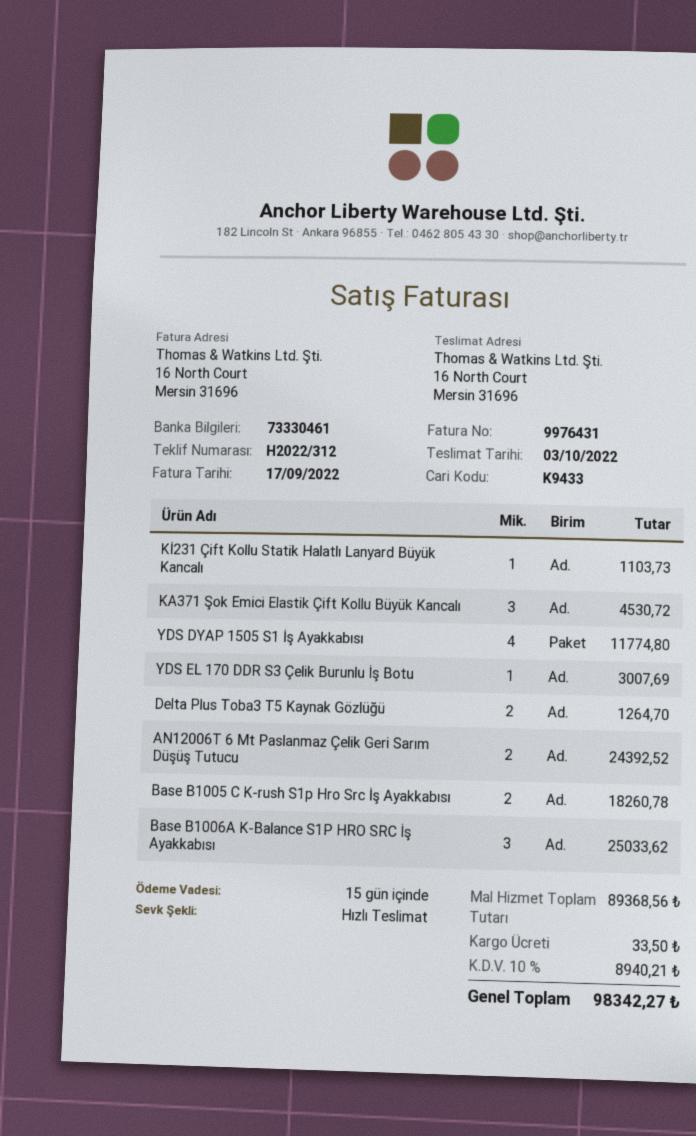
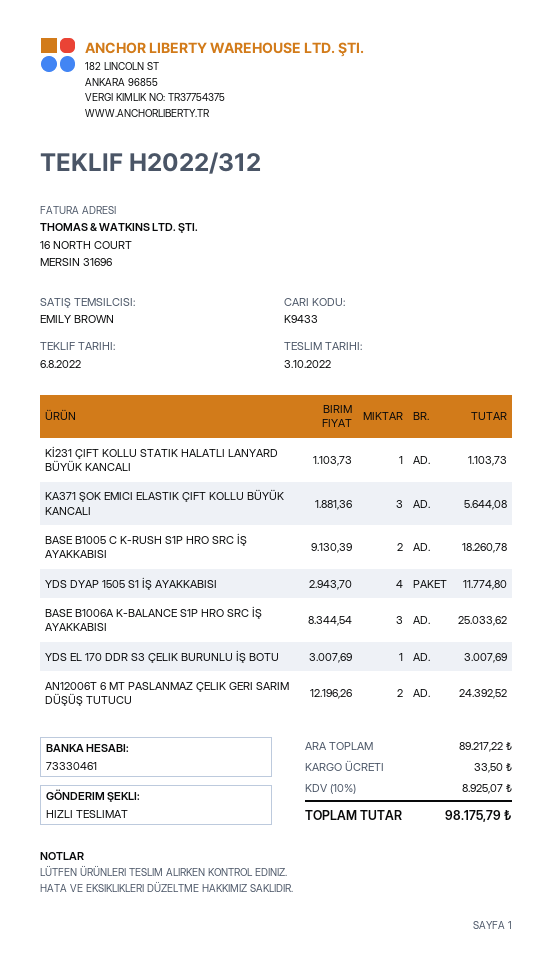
KA371 Şok Emici Elastik Çift Kollu Büyük Kancalı: 3 for 4530.72 -> 3 for 5644.08
Delta Plus Toba3 T5 Kaynak Gözlüğü: 2 for 1264.70 -> none
subtotal: 89368.56 -> 89217.22
tax: 10% = 8940.21 -> 10% = 8925.07
total: 98342.27 -> 98175.79

